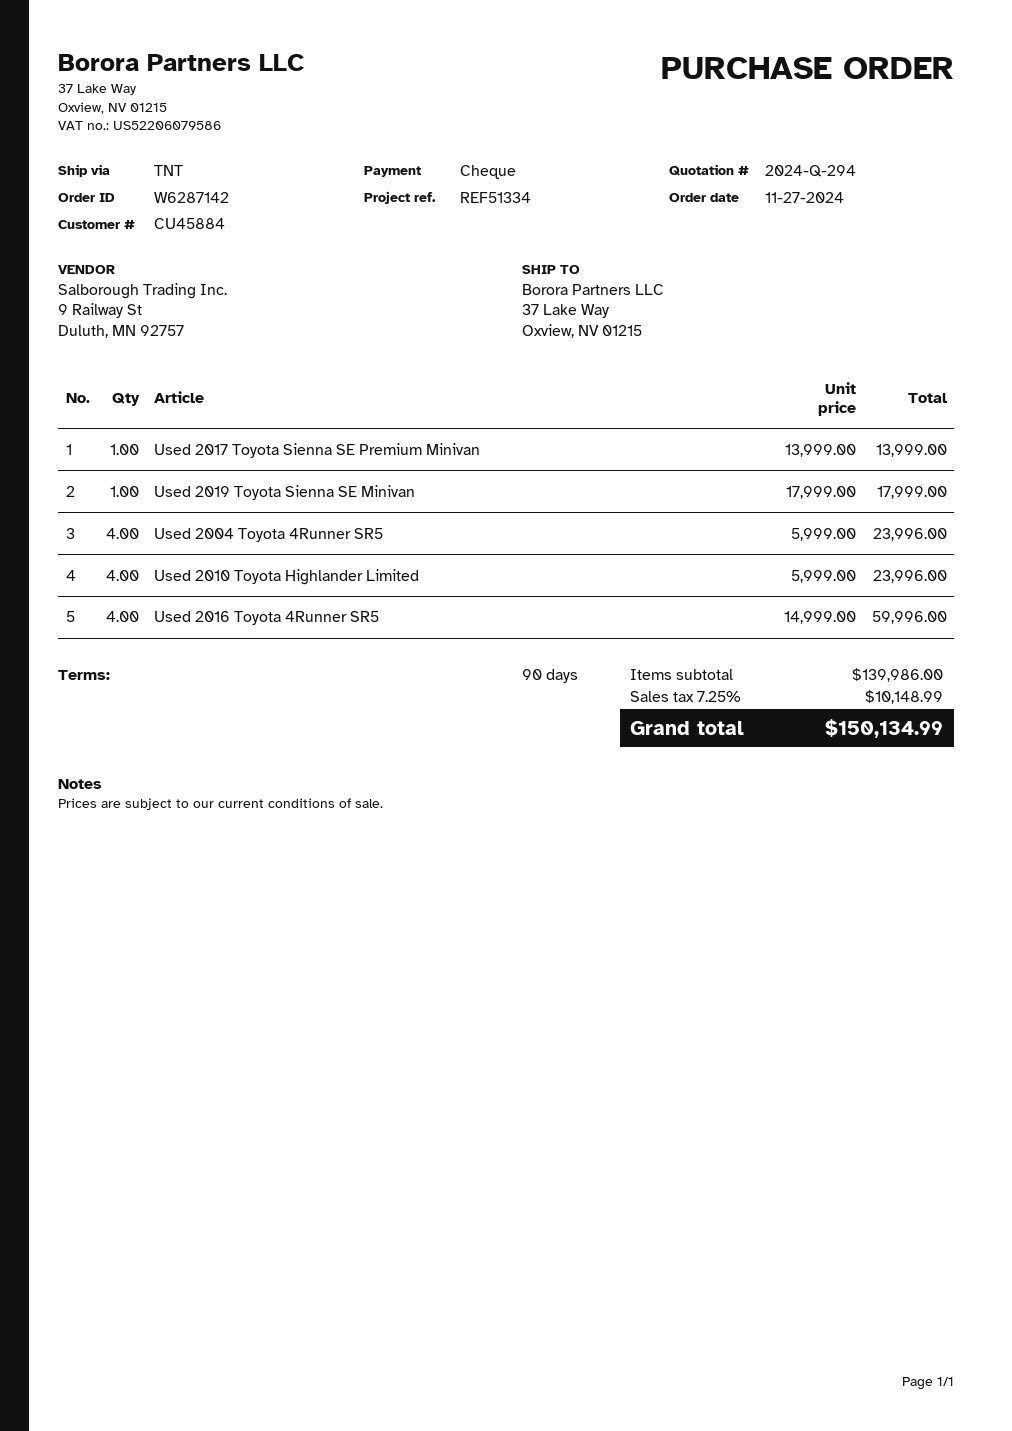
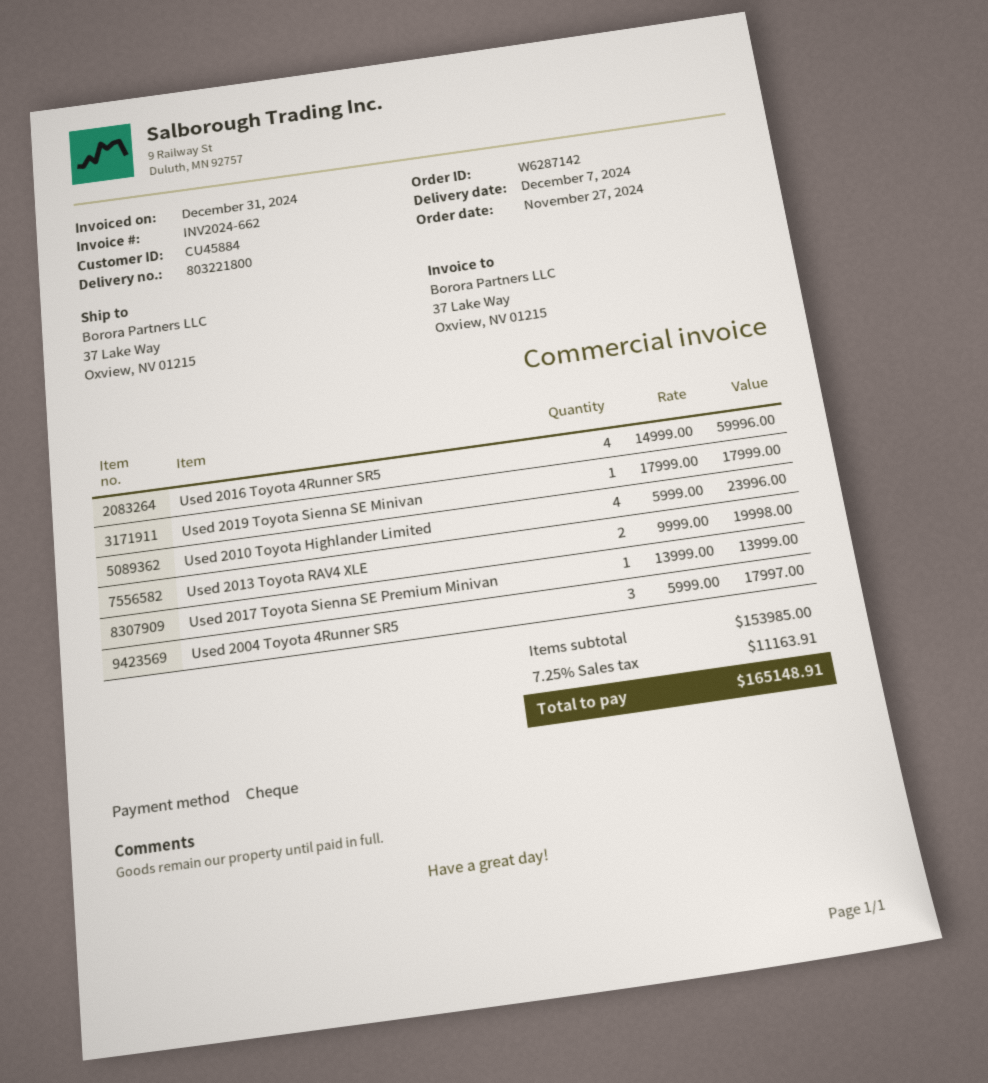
Used 2004 Toyota 4Runner SR5: 4 x 5999.00 = 23996.00 -> 3 x 5999.00 = 17997.00
Used 2013 Toyota RAV4 XLE: none -> 2 x 9999.00 = 19998.00
subtotal: 139986.00 -> 153985.00
tax: 7.25% = 10148.99 -> 7.25% = 11163.91
total: 150134.99 -> 165148.91

